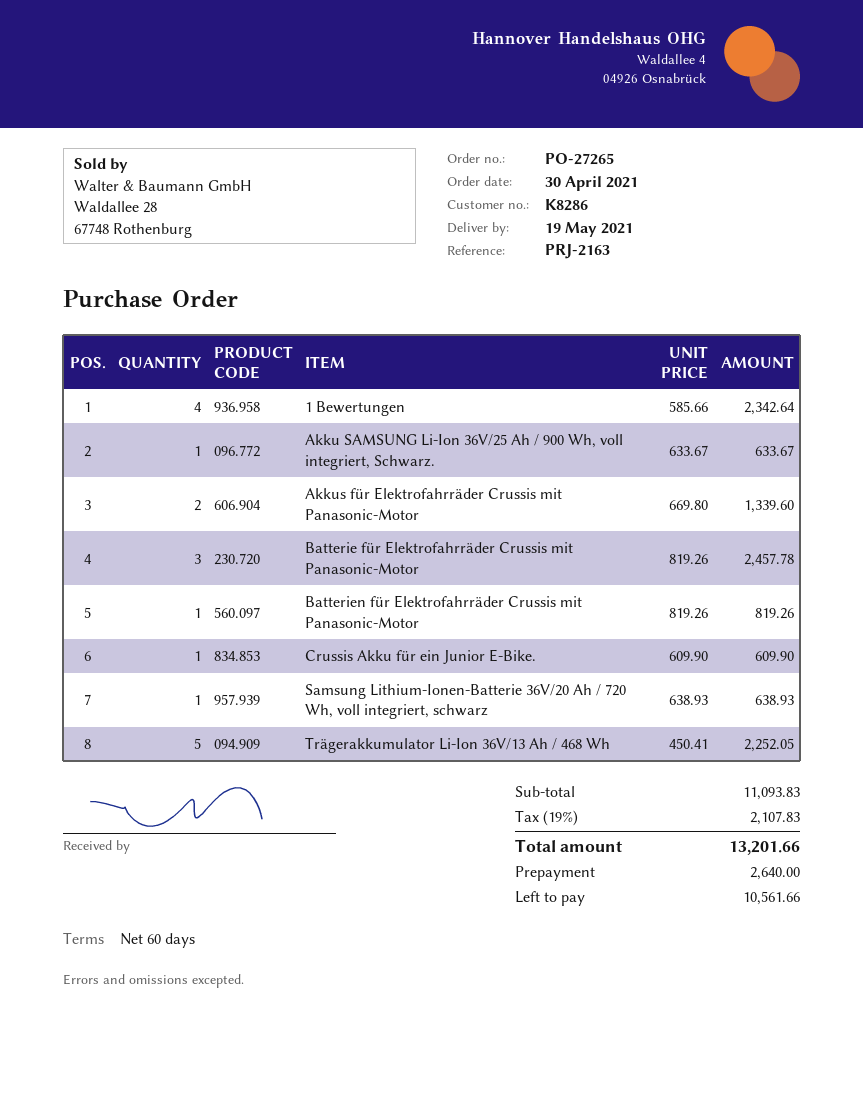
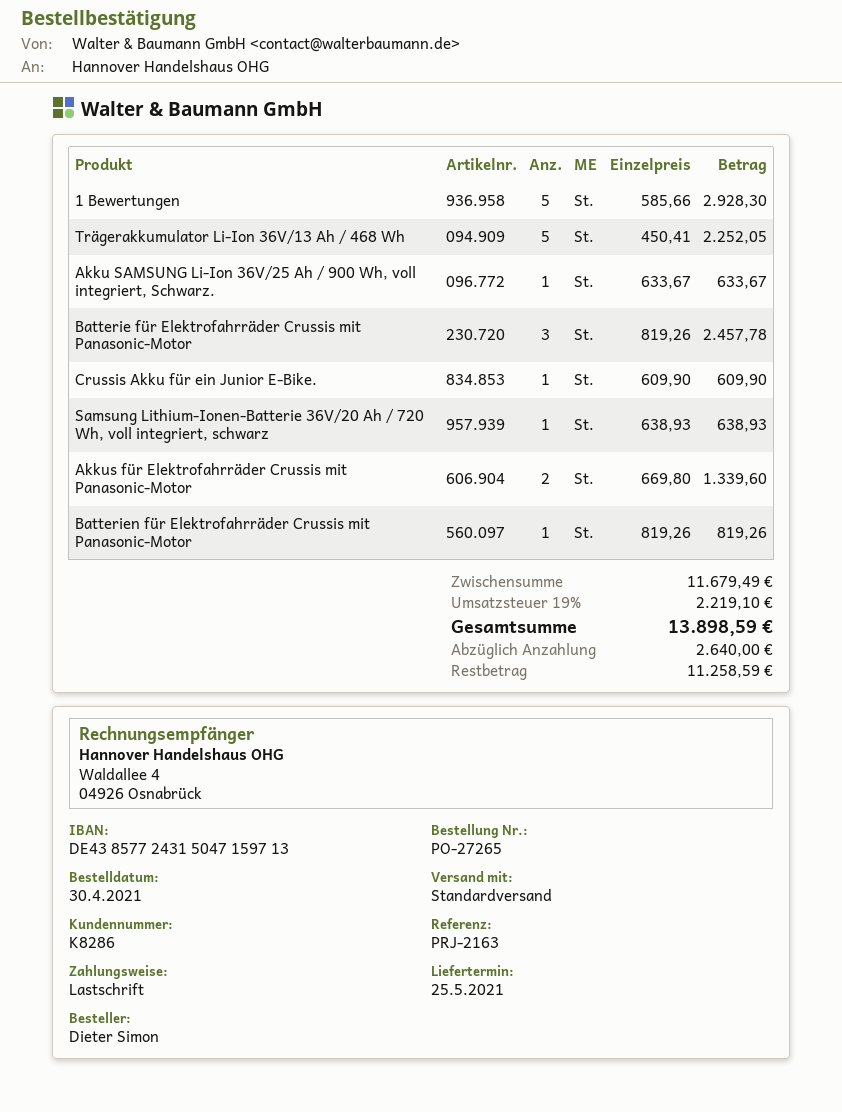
delivery date: 2021-05-19 -> 2021-05-25
1 Bewertungen: 4 x 585.66 = 2342.64 -> 5 x 585.66 = 2928.30
subtotal: 11093.83 -> 11679.49
tax: 19% = 2107.83 -> 19% = 2219.10
total: 13201.66 -> 13898.59
balance: 10561.66 -> 11258.59

